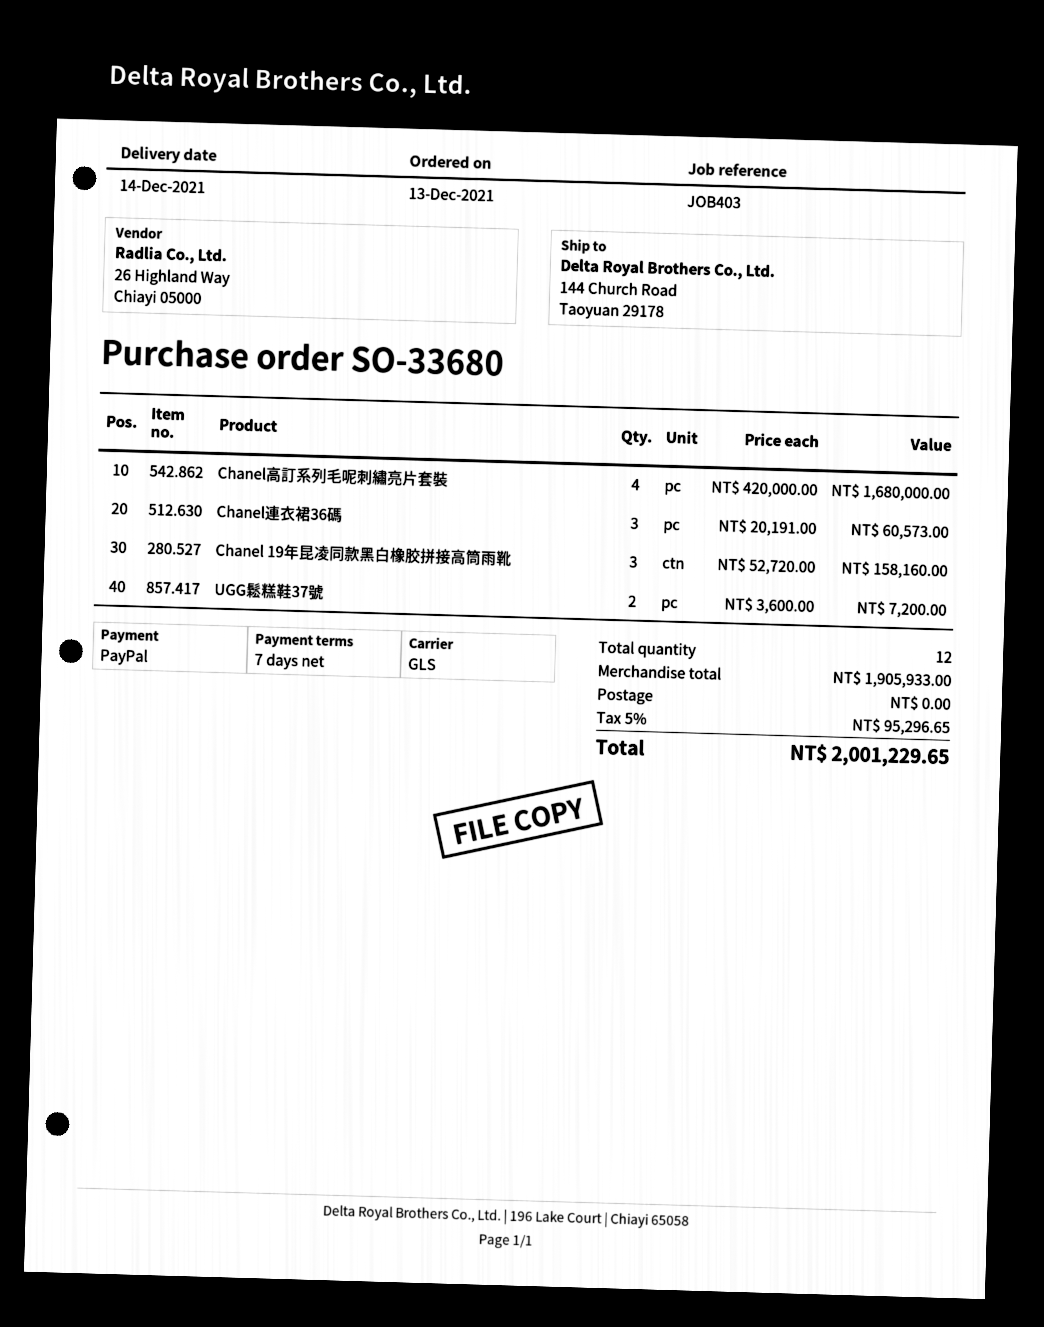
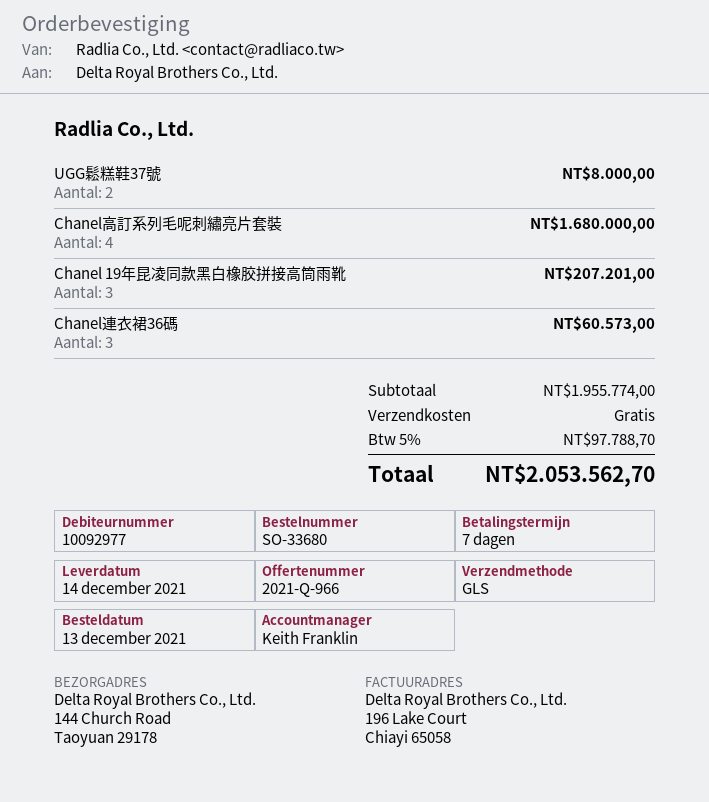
Chanel 19年昆凌同款黑白橡胶拼接高筒雨靴: 3 for 158160.00 -> 3 for 207201.00
UGG鬆糕鞋37號: 2 for 7200.00 -> 2 for 8000.00
subtotal: 1905933.00 -> 1955774.00
tax: 5% = 95296.65 -> 5% = 97788.70
total: 2001229.65 -> 2053562.70

